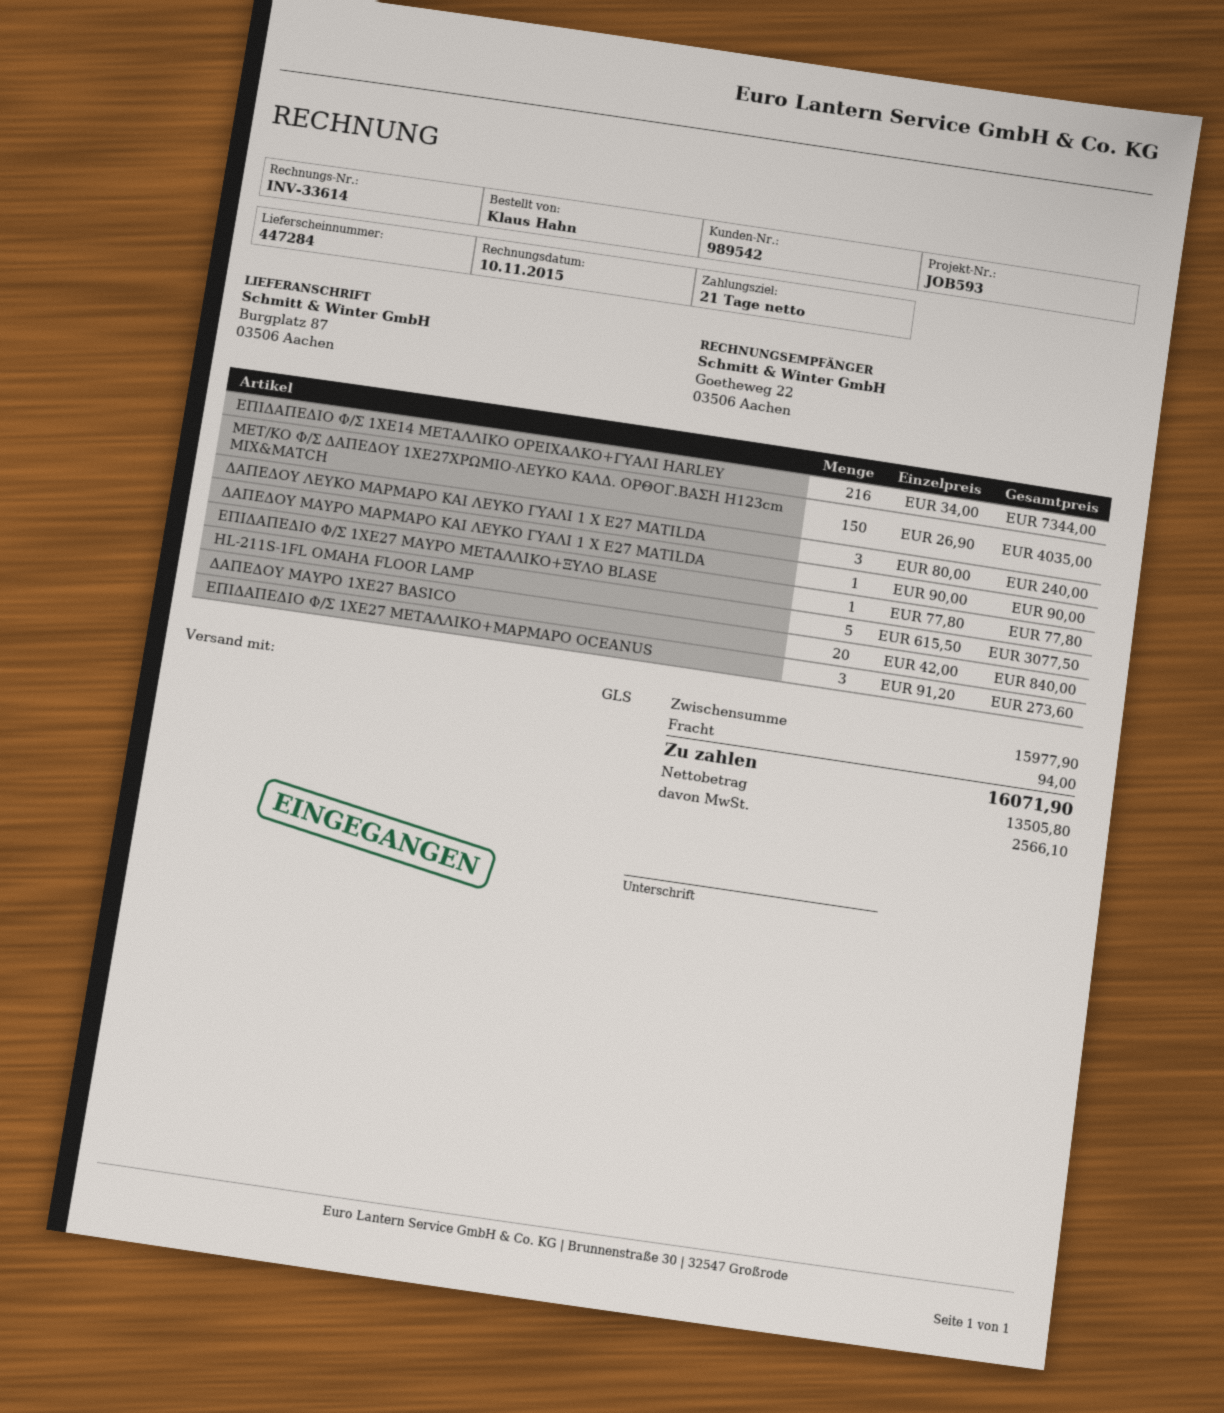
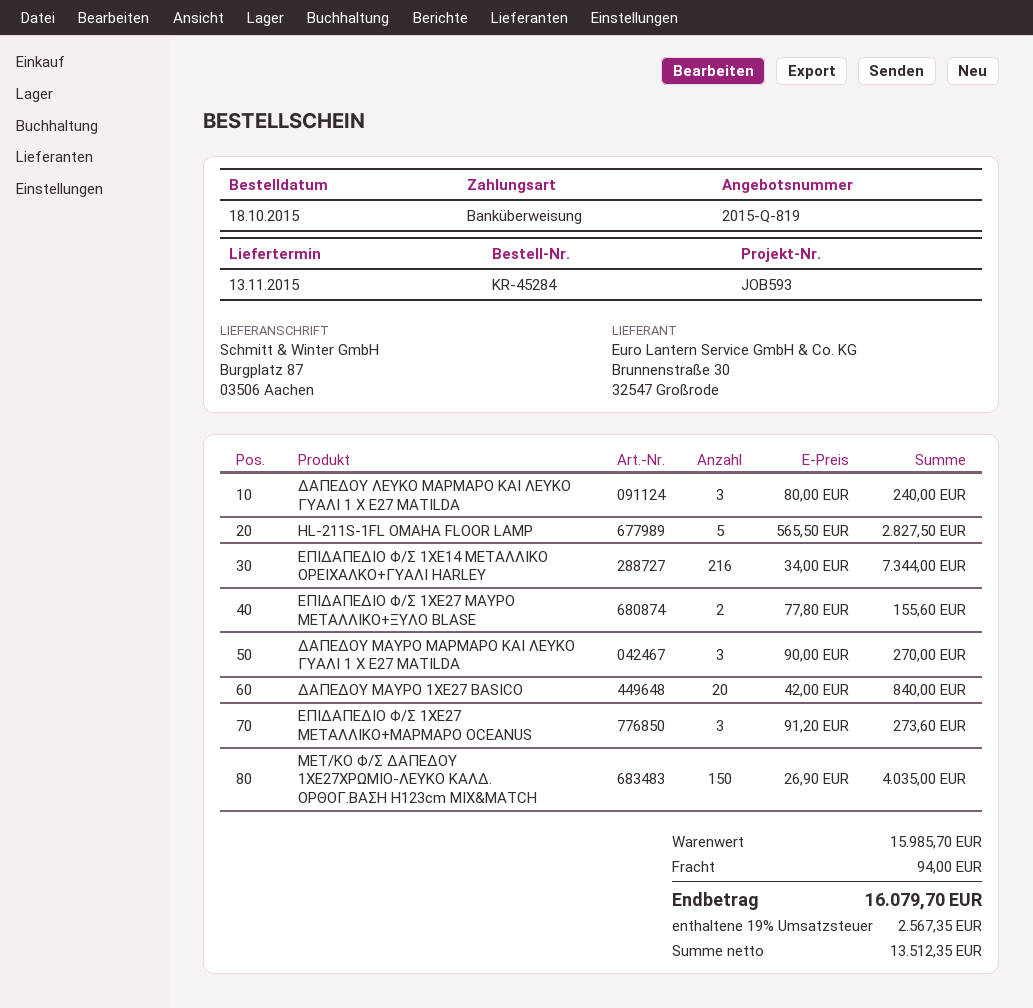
ΔΑΠΕΔΟΥ ΜΑΥΡΟ ΜΑΡΜΑΡΟ ΚΑΙ ΛΕΥΚΟ ΓΥΑΛΙ 1 Χ Ε27 MATILDA: 1 x 90.00 = 90.00 -> 3 x 90.00 = 270.00
ΕΠΙΔΑΠΕΔΙΟ Φ/Σ 1ΧΕ27 ΜΑΥΡΟ ΜΕΤΑΛΛΙΚΟ+ΞΥΛΟ BLASE: 1 x 77.80 = 77.80 -> 2 x 77.80 = 155.60
HL-211S-1FL OMAHA FLOOR LAMP: 5 x 615.50 = 3077.50 -> 5 x 565.50 = 2827.50
subtotal: 15977.90 -> 15985.70
net: 13505.80 -> 13512.35
tax: 2566.10 -> 2567.35
total: 16071.90 -> 16079.70

